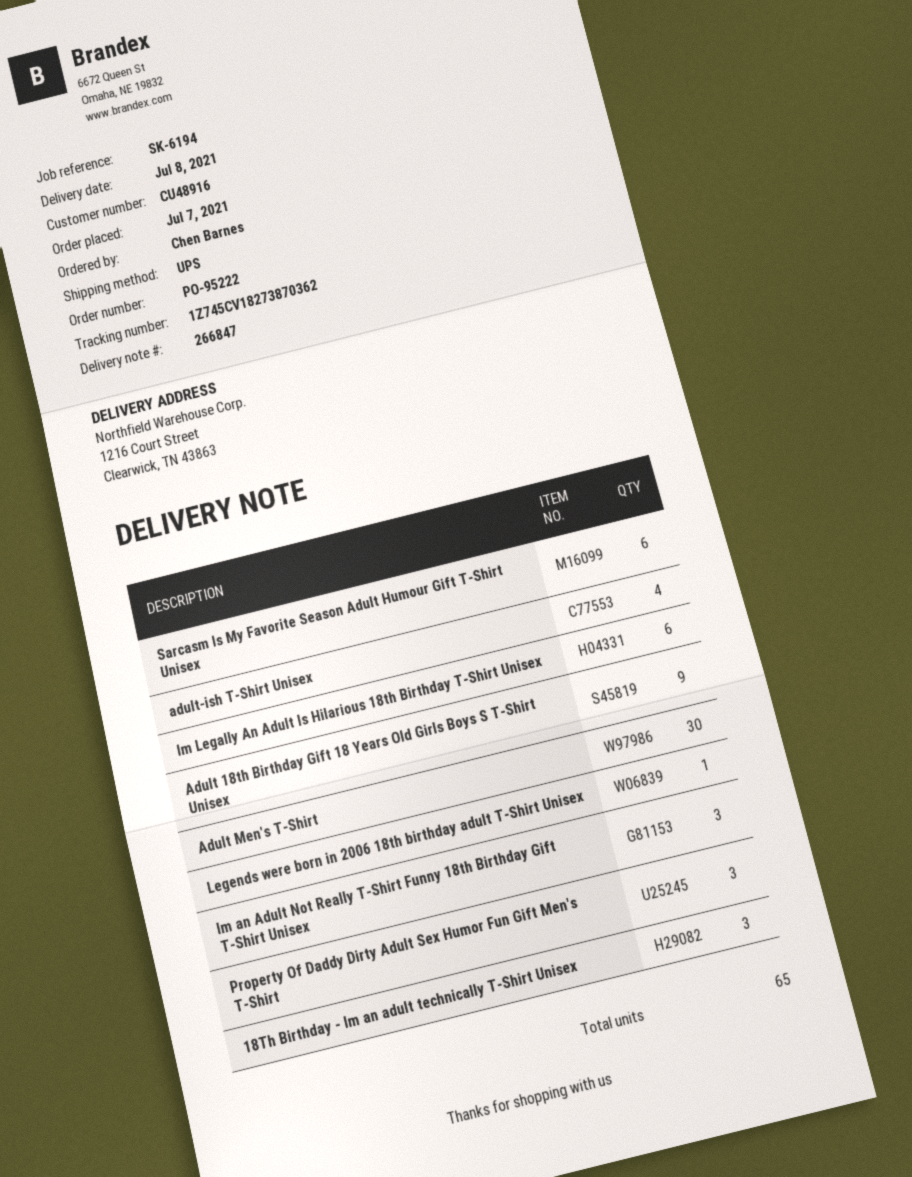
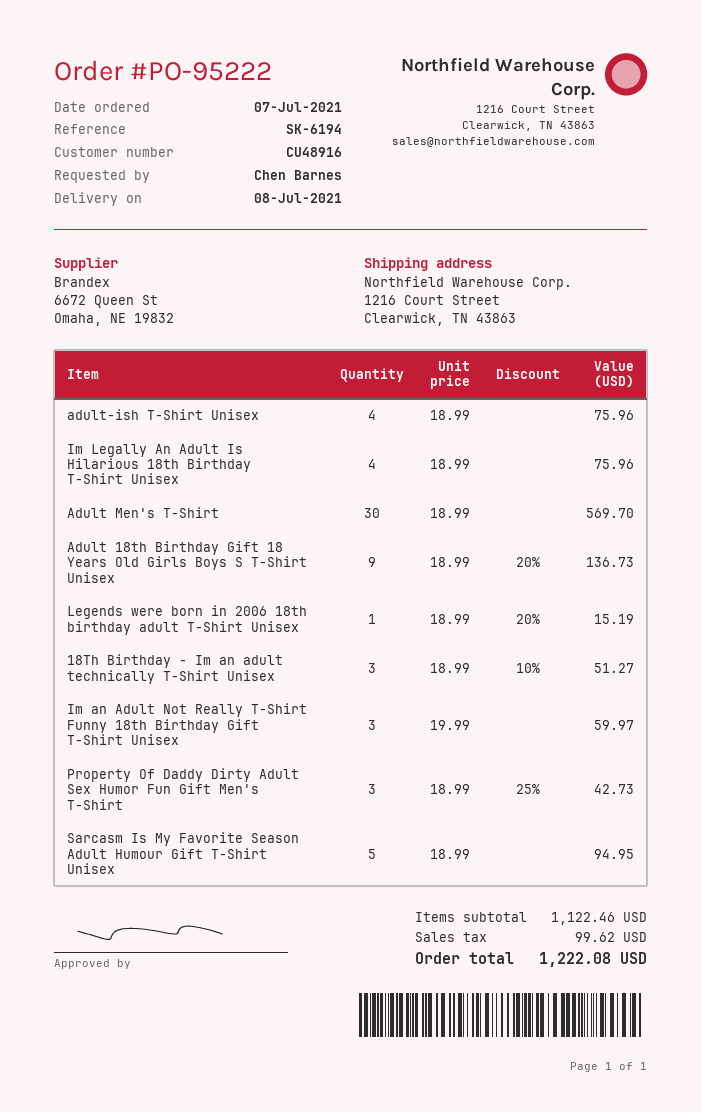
Sarcasm Is My Favorite Season Adult Humour Gift T-Shirt Unisex: 6 -> 5
Im Legally An Adult Is Hilarious 18th Birthday T-Shirt Unisex: 6 -> 4

